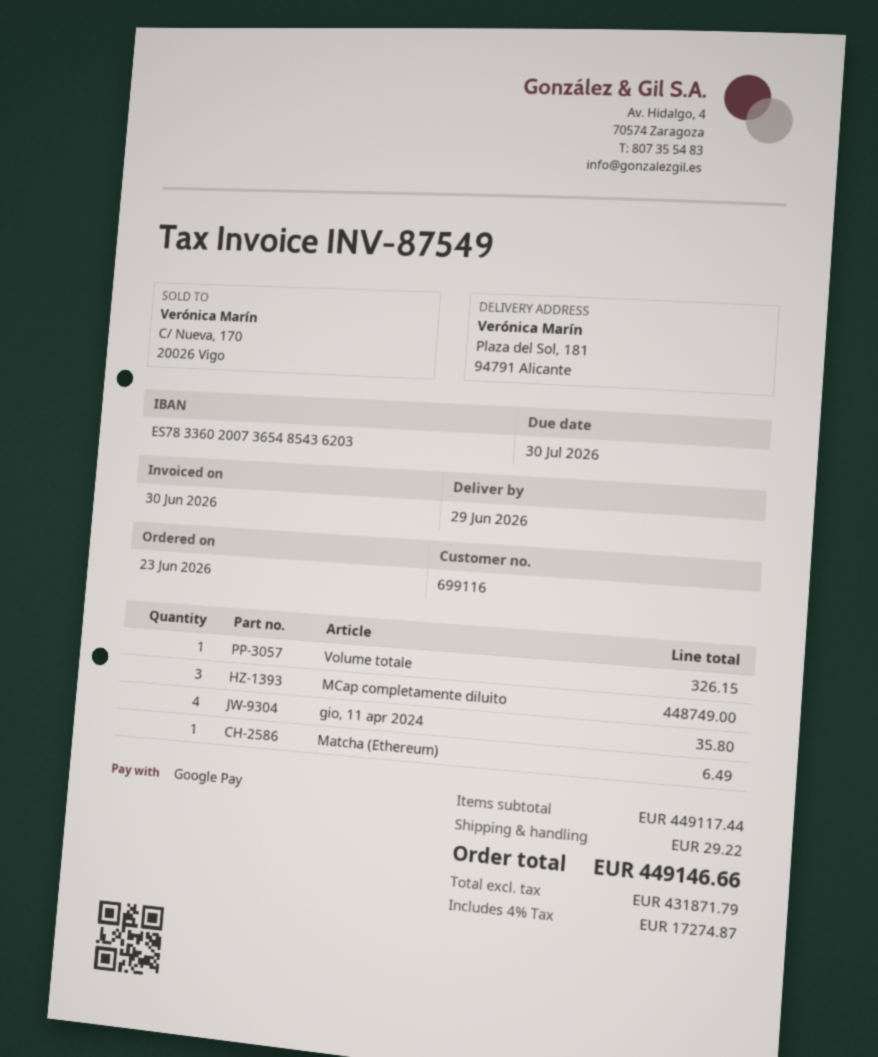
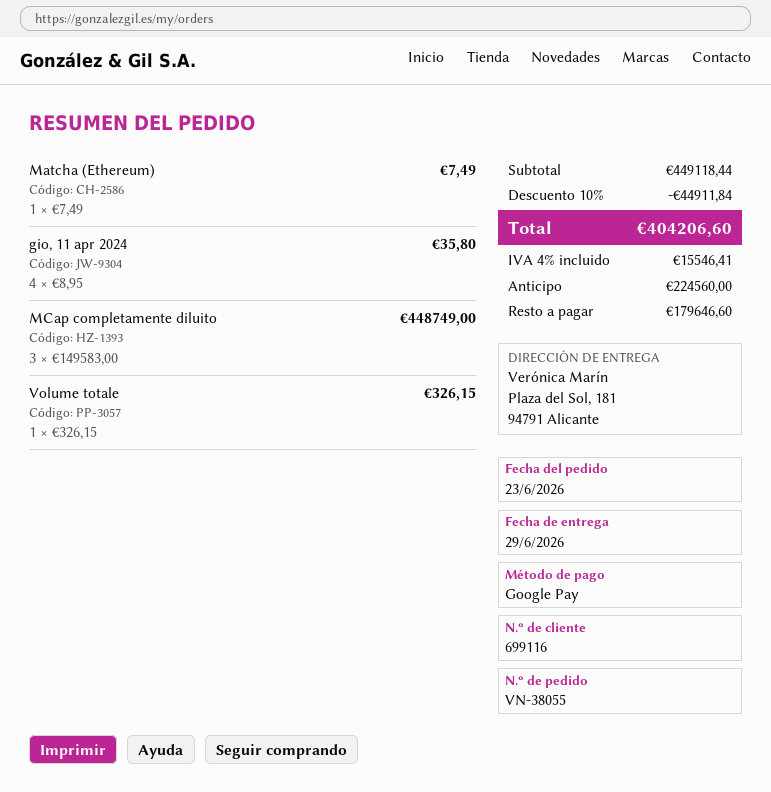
Matcha (Ethereum): 1 for 6.49 -> 1 for 7.49
subtotal: 449117.44 -> 449118.44
discount: none -> 10% = 44911.84
shipping: 29.22 -> none
tax: 4% = 17274.87 -> 4% = 15546.41
total: 449146.66 -> 404206.60

